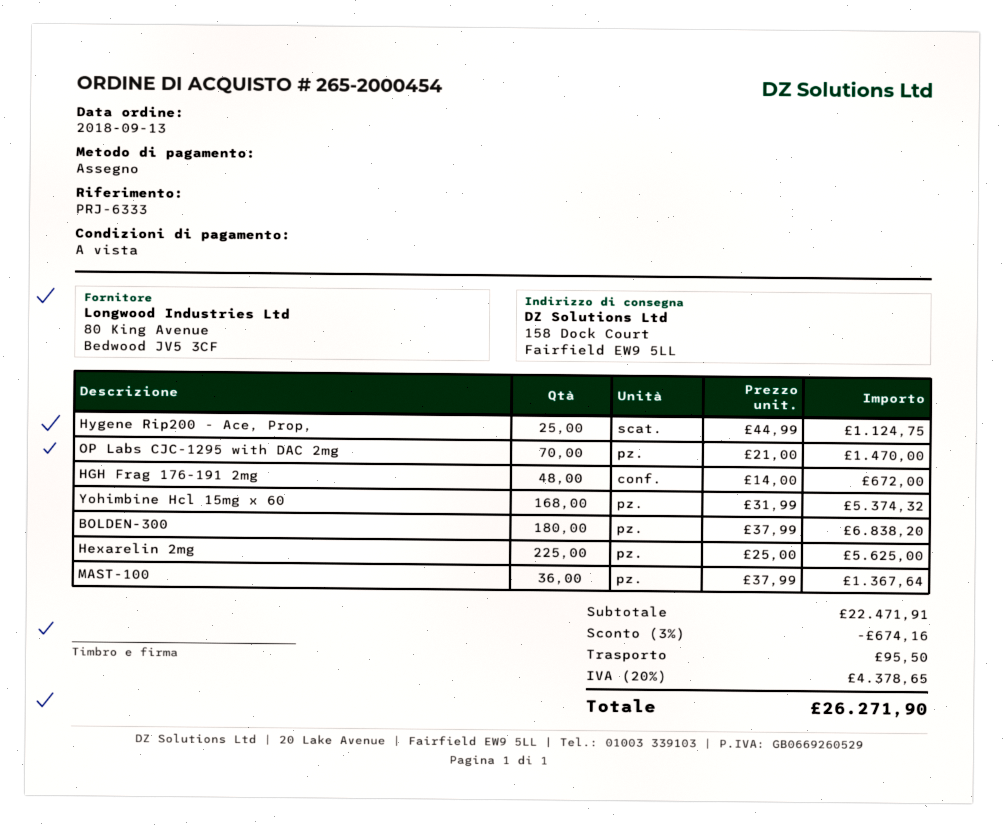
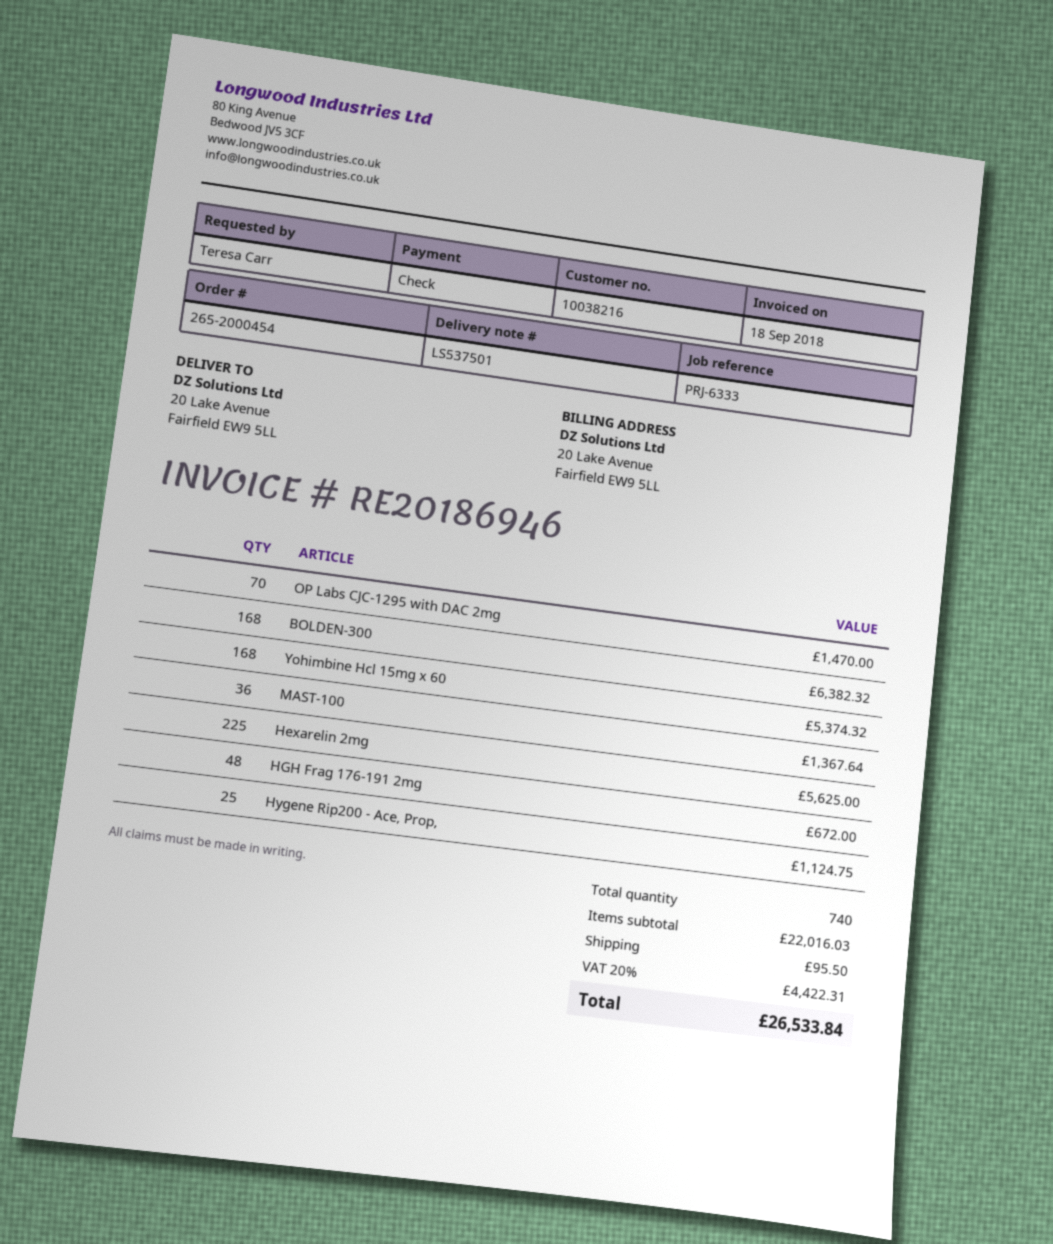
ship to: 158 Dock Court, Fairfield EW9 5LL -> 20 Lake Avenue, Fairfield EW9 5LL
BOLDEN-300: 180 for 6838.20 -> 168 for 6382.32
subtotal: 22471.91 -> 22016.03
discount: 3% = 674.16 -> none
tax: 20% = 4378.65 -> 20% = 4422.31
total: 26271.90 -> 26533.84

